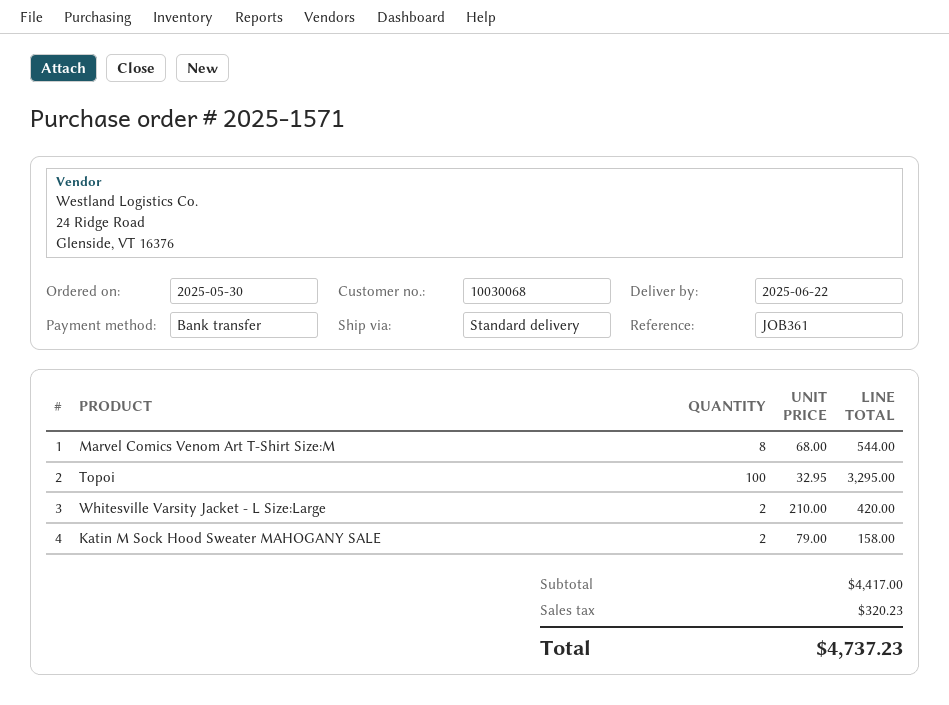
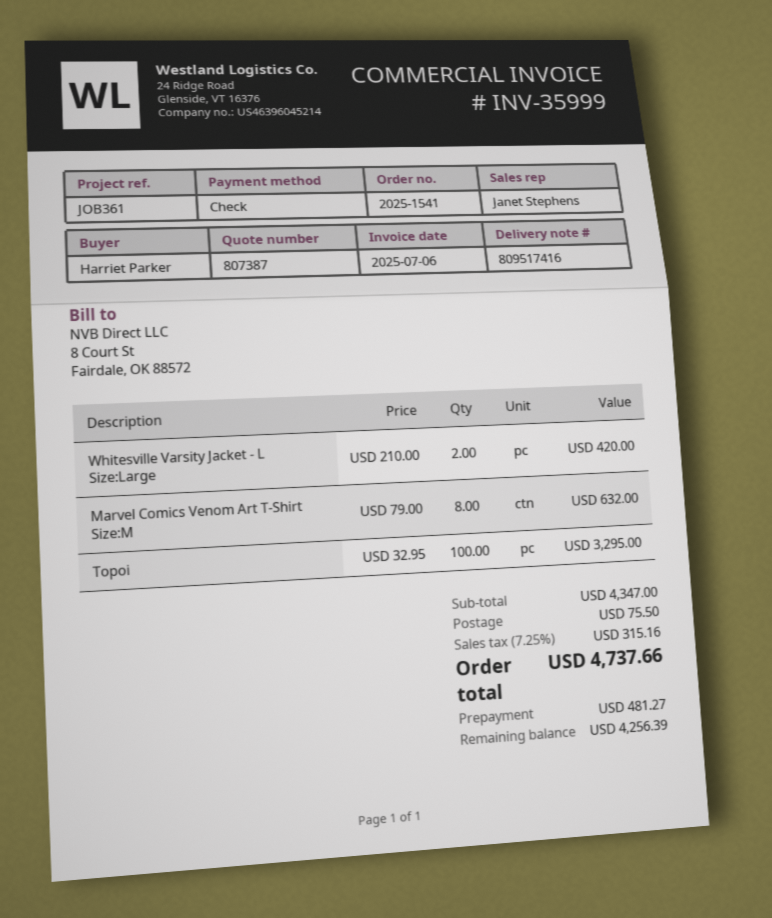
order number: 2025-1571 -> 2025-1541
payment method: bank transfer -> cheque
Marvel Comics Venom Art T-Shirt Size:M: 8 x 68.00 = 544.00 -> 8 x 79.00 = 632.00
Katin M Sock Hood Sweater MAHOGANY SALE: 2 x 79.00 = 158.00 -> none
subtotal: 4417.00 -> 4347.00
shipping: none -> 75.50
tax: 320.23 -> 315.16
total: 4737.23 -> 4737.66

